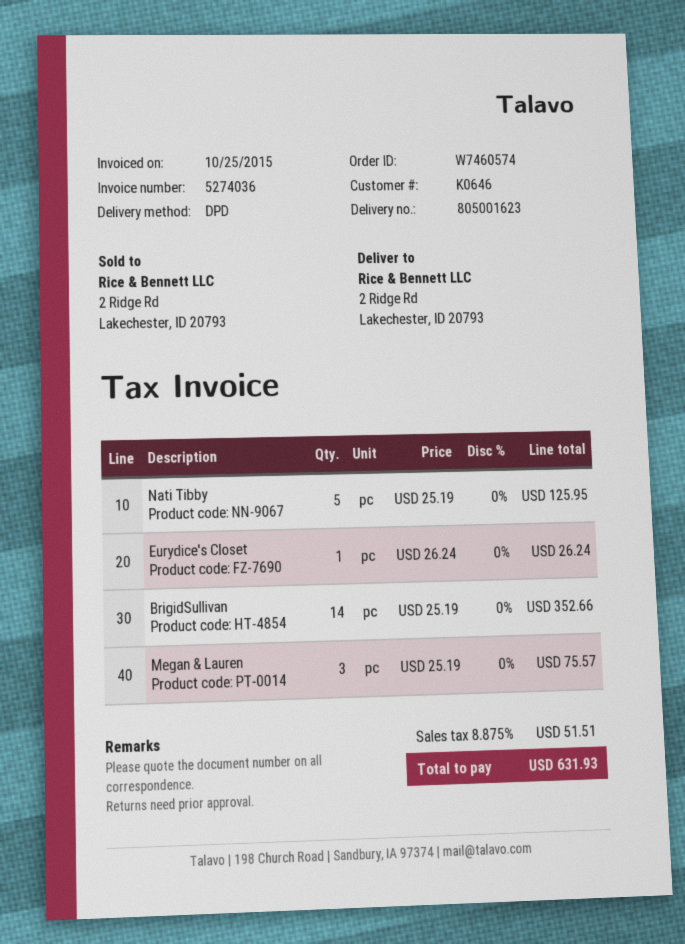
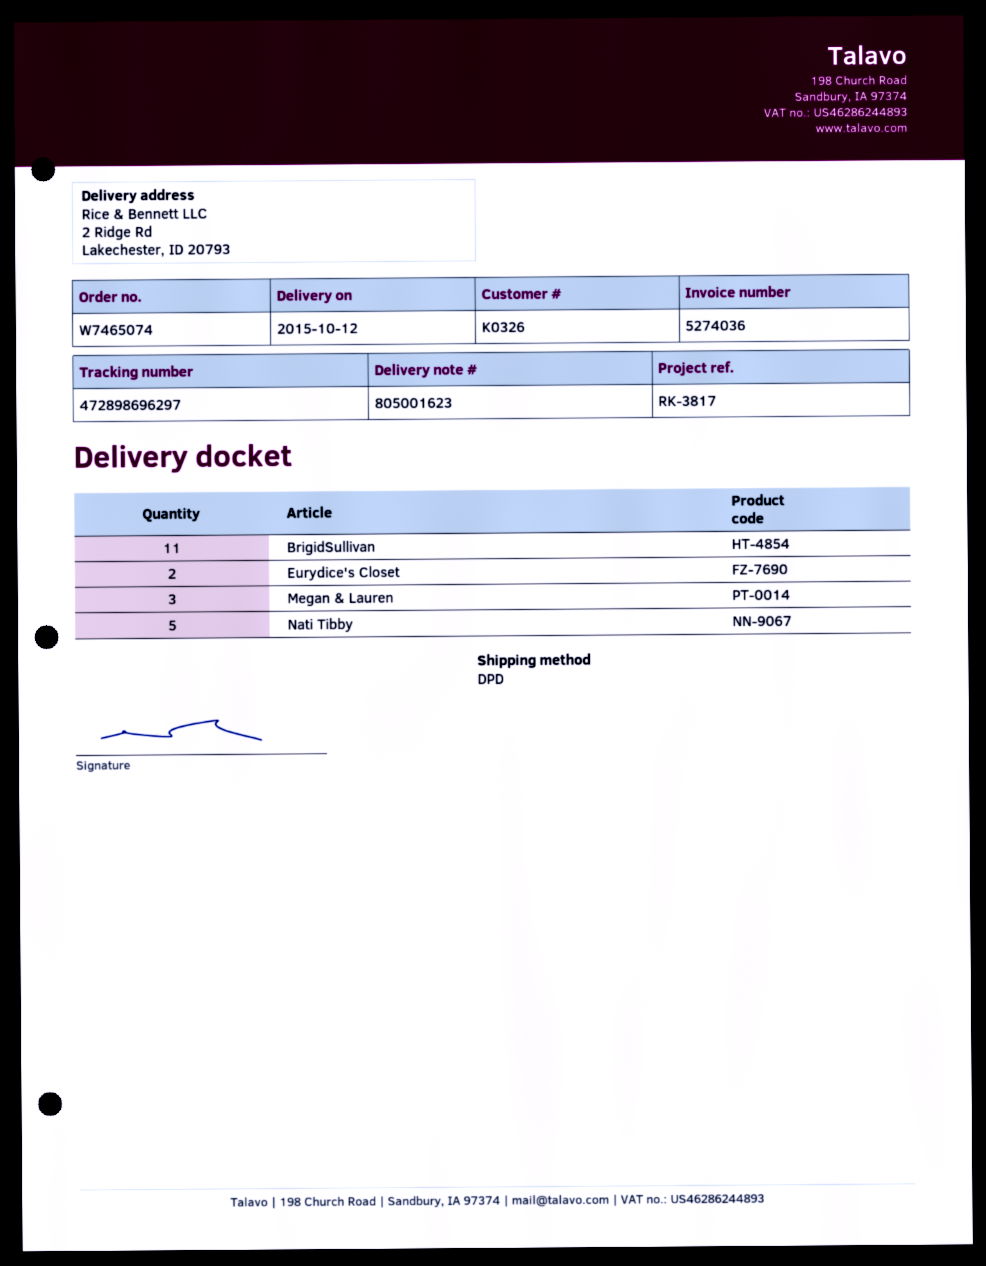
order number: W7460574 -> W7465074
customer number: K0646 -> K0326
Eurydice's Closet: 1 -> 2
BrigidSullivan: 14 -> 11

